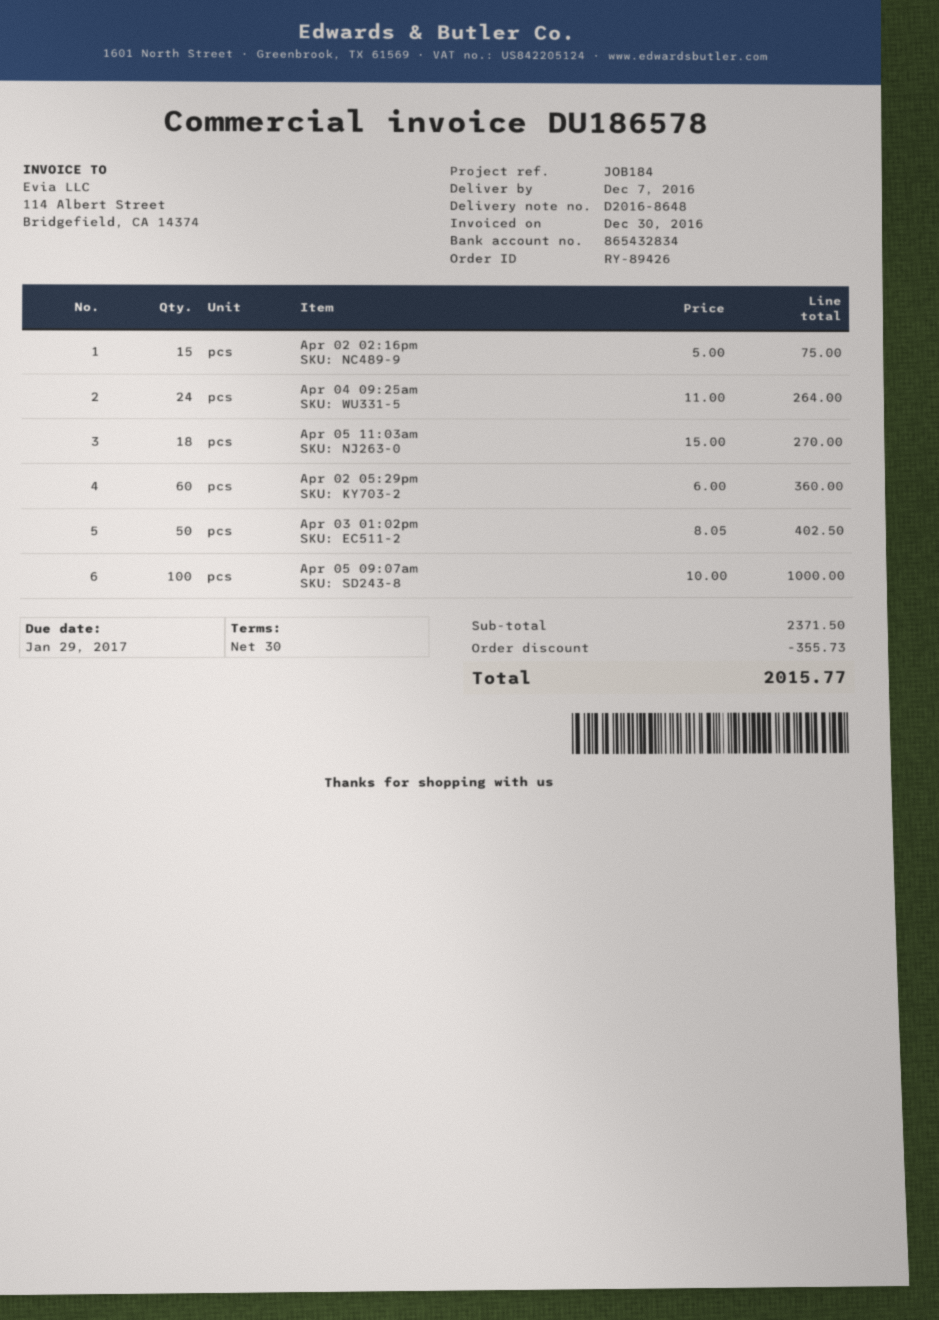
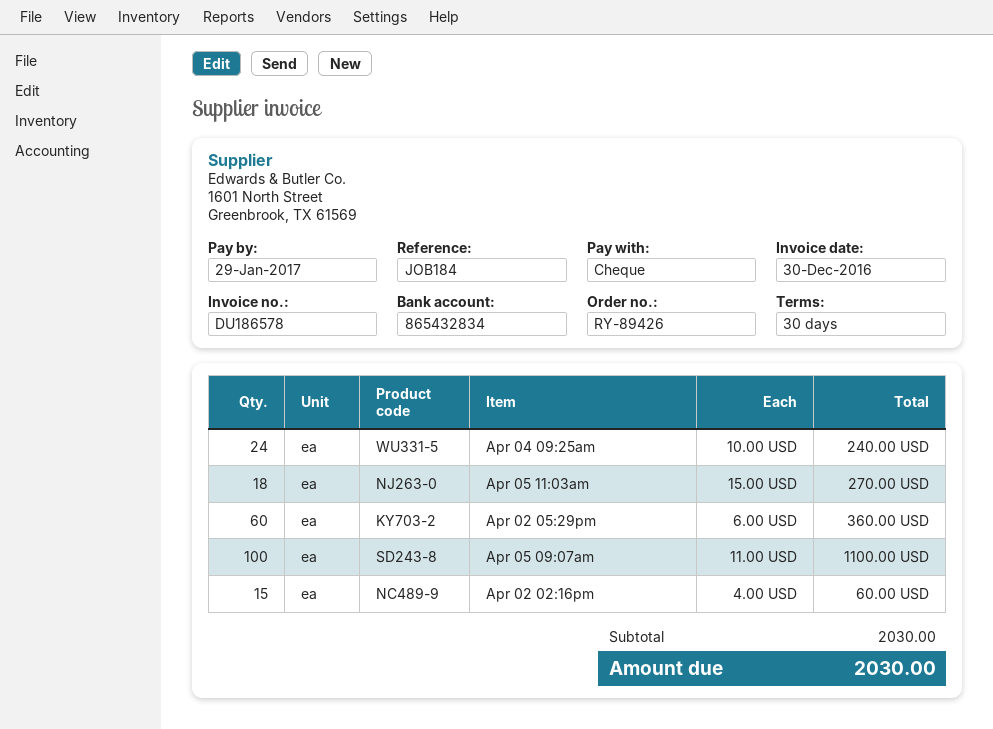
Apr 02 02:16pm: 15 x 5.00 = 75.00 -> 15 x 4.00 = 60.00
Apr 04 09:25am: 24 x 11.00 = 264.00 -> 24 x 10.00 = 240.00
Apr 03 01:02pm: 50 x 8.05 = 402.50 -> none
Apr 05 09:07am: 100 x 10.00 = 1000.00 -> 100 x 11.00 = 1100.00
subtotal: 2371.50 -> 2030.00
discount: 355.73 -> none
total: 2015.77 -> 2030.00

